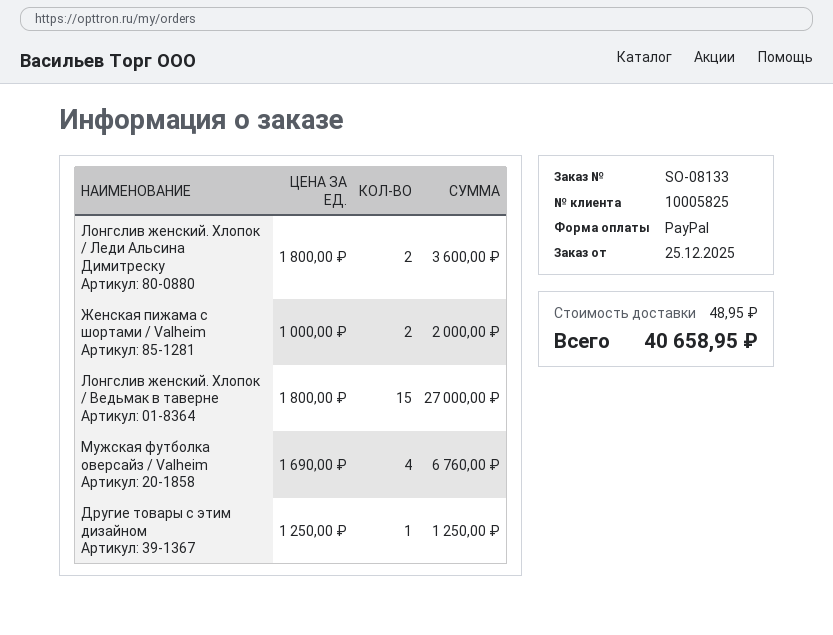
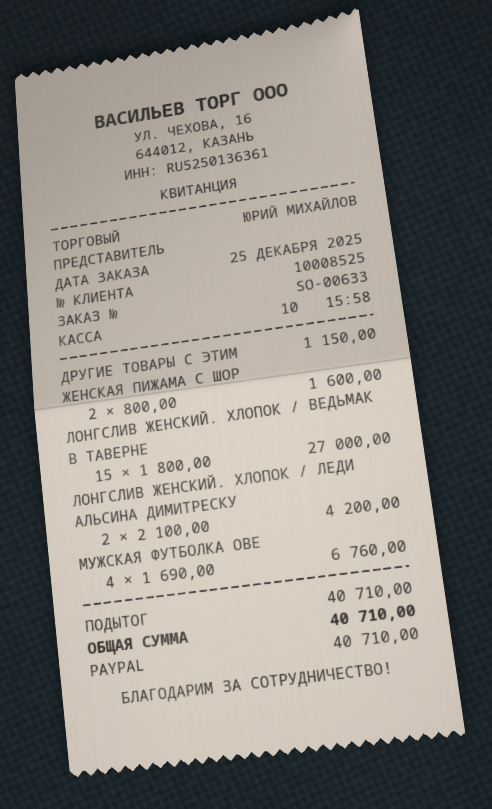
order number: SO-08133 -> SO-00633
customer number: 10005825 -> 10008525
Лонгслив женский. Хлопок / Леди Альсина Димитреску: 2 x 1800.00 = 3600.00 -> 2 x 2100.00 = 4200.00
Женская пижама с шортами / Valheim: 2 x 1000.00 = 2000.00 -> 2 x 800.00 = 1600.00
Другие товары с этим дизайном: 1 x 1250.00 = 1250.00 -> 1 x 1150.00 = 1150.00
shipping: 48.95 -> none
total: 40658.95 -> 40710.00

